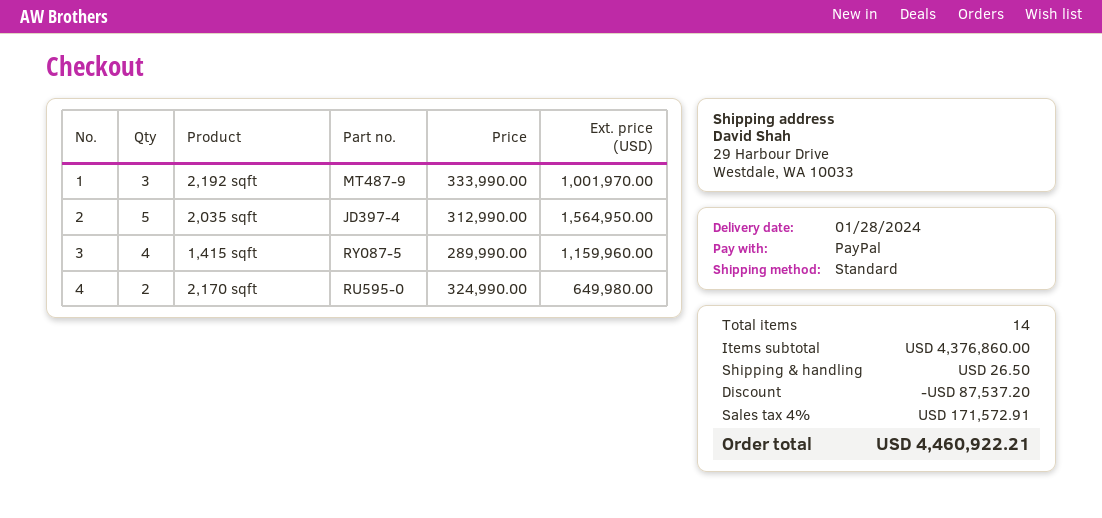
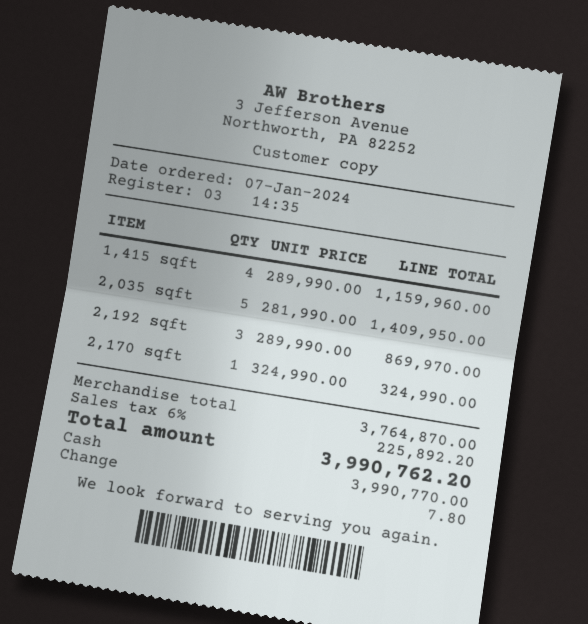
payment method: PayPal -> cash
2,192 sqft: 3 x 333990.00 = 1001970.00 -> 3 x 289990.00 = 869970.00
2,035 sqft: 5 x 312990.00 = 1564950.00 -> 5 x 281990.00 = 1409950.00
2,170 sqft: 2 x 324990.00 = 649980.00 -> 1 x 324990.00 = 324990.00
subtotal: 4376860.00 -> 3764870.00
discount: 87537.20 -> none
shipping: 26.50 -> none
tax: 4% = 171572.91 -> 6% = 225892.20
total: 4460922.21 -> 3990762.20

